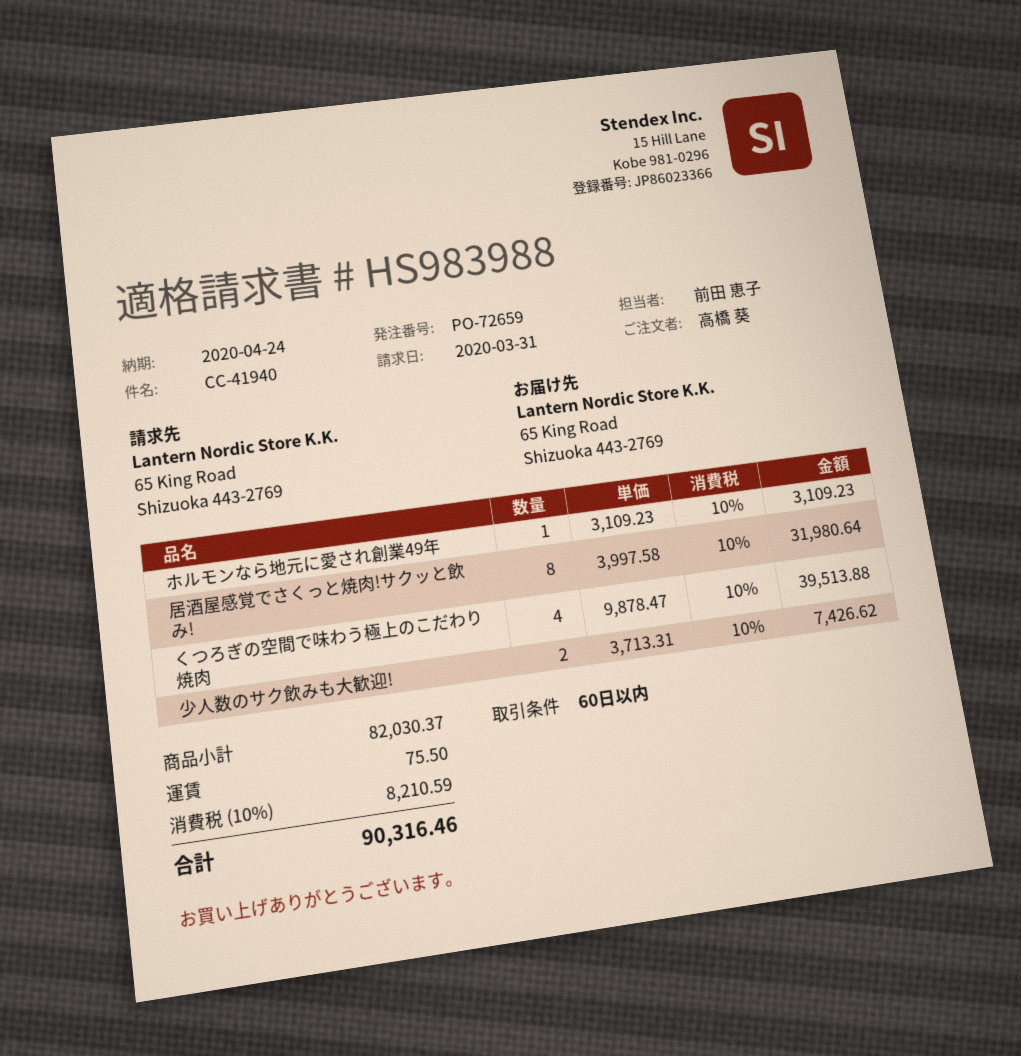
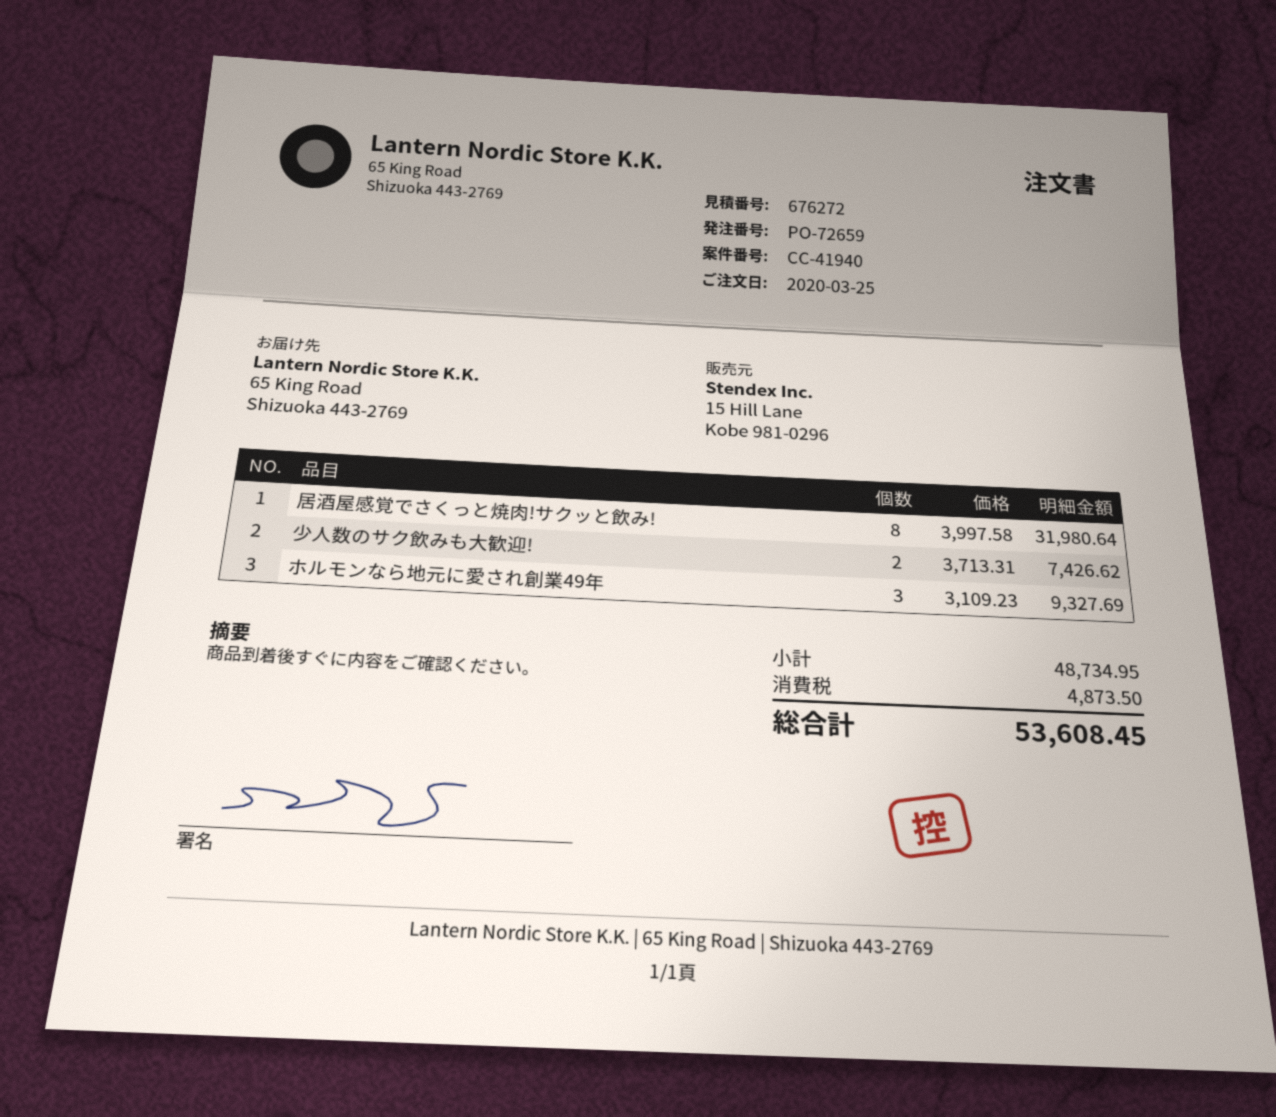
ホルモンなら地元に愛され創業49年: 1 x 3109.23 = 3109.23 -> 3 x 3109.23 = 9327.69
くつろぎの空間で味わう極上のこだわり焼肉: 4 x 9878.47 = 39513.88 -> none
subtotal: 82030.37 -> 48734.95
shipping: 75.50 -> none
tax: 8210.59 -> 4873.50
total: 90316.46 -> 53608.45

